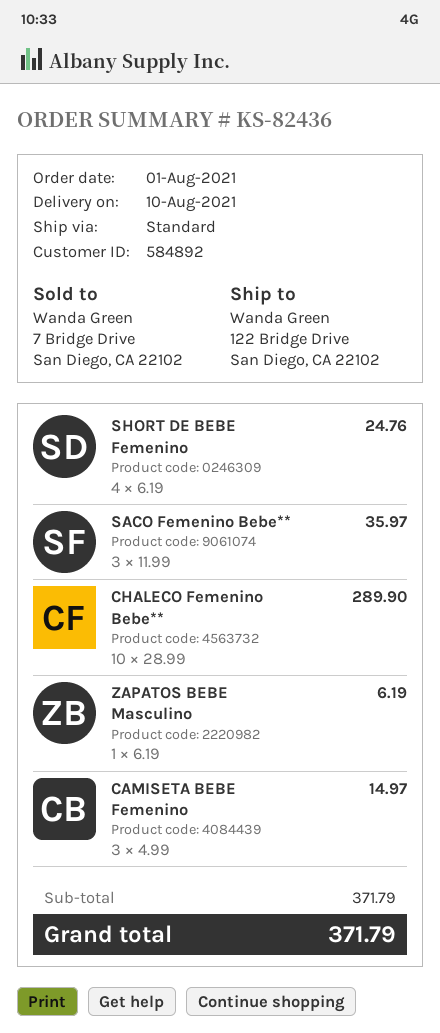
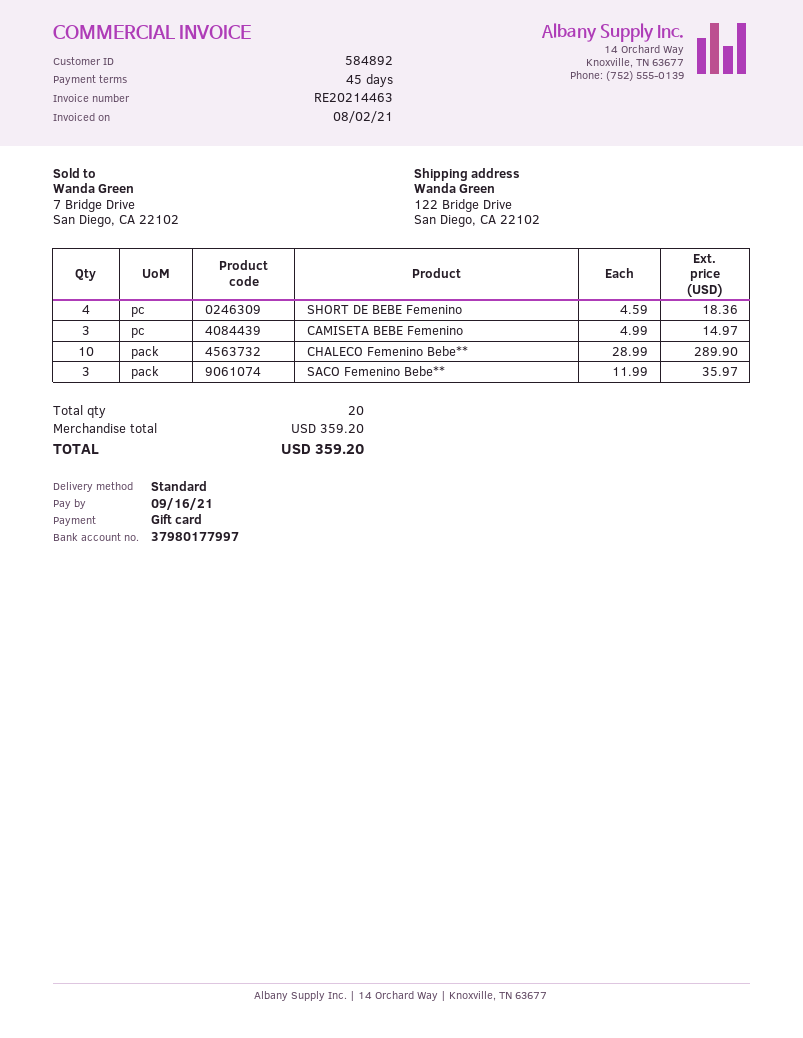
SHORT DE BEBE Femenino: 4 x 6.19 = 24.76 -> 4 x 4.59 = 18.36
ZAPATOS BEBE Masculino: 1 x 6.19 = 6.19 -> none
subtotal: 371.79 -> 359.20
total: 371.79 -> 359.20

